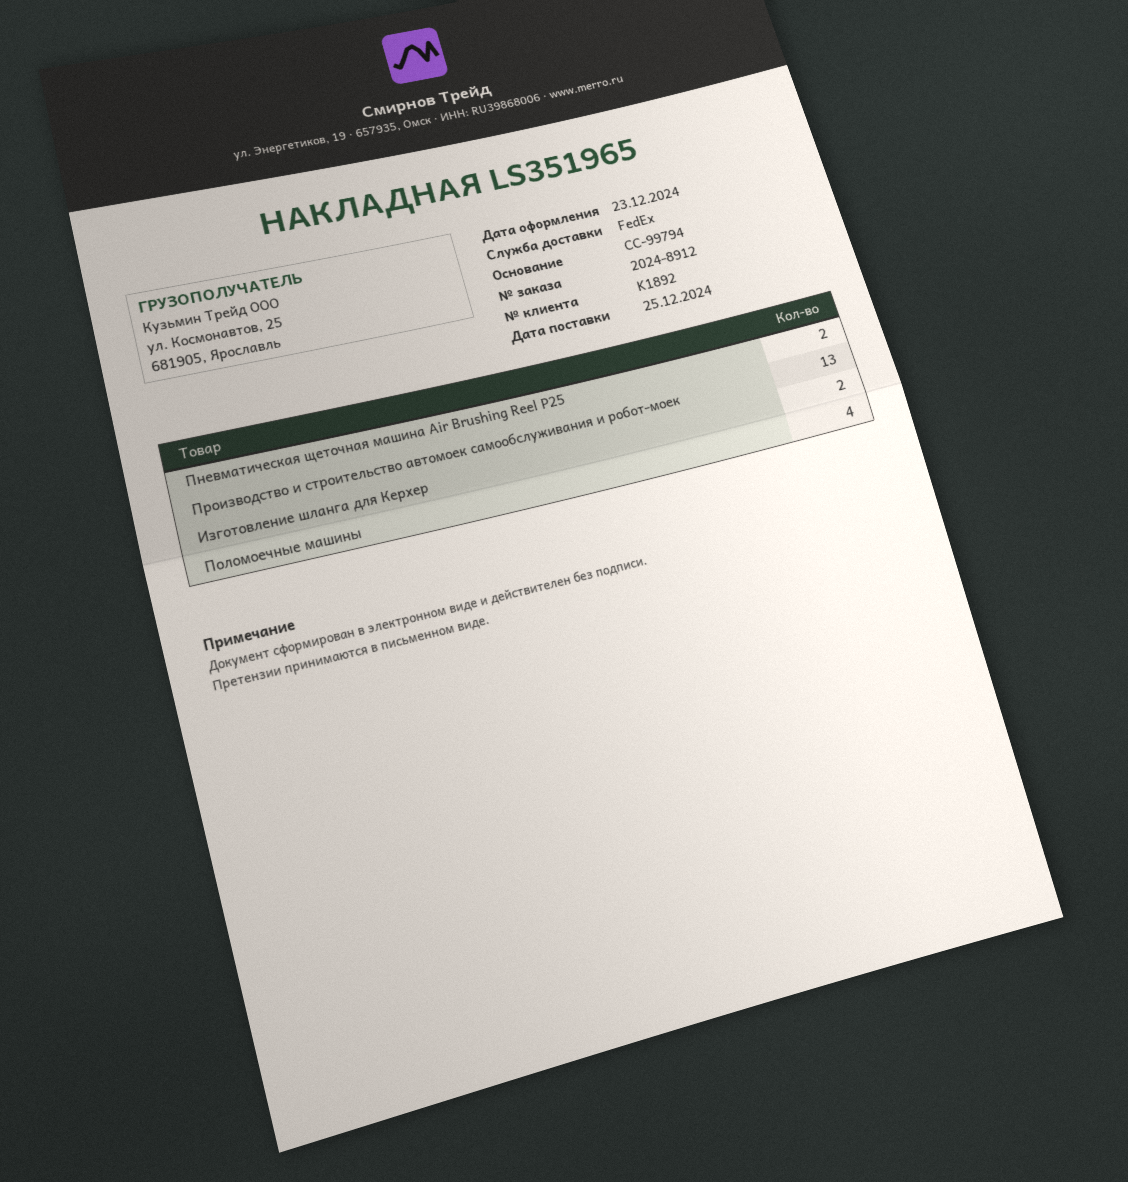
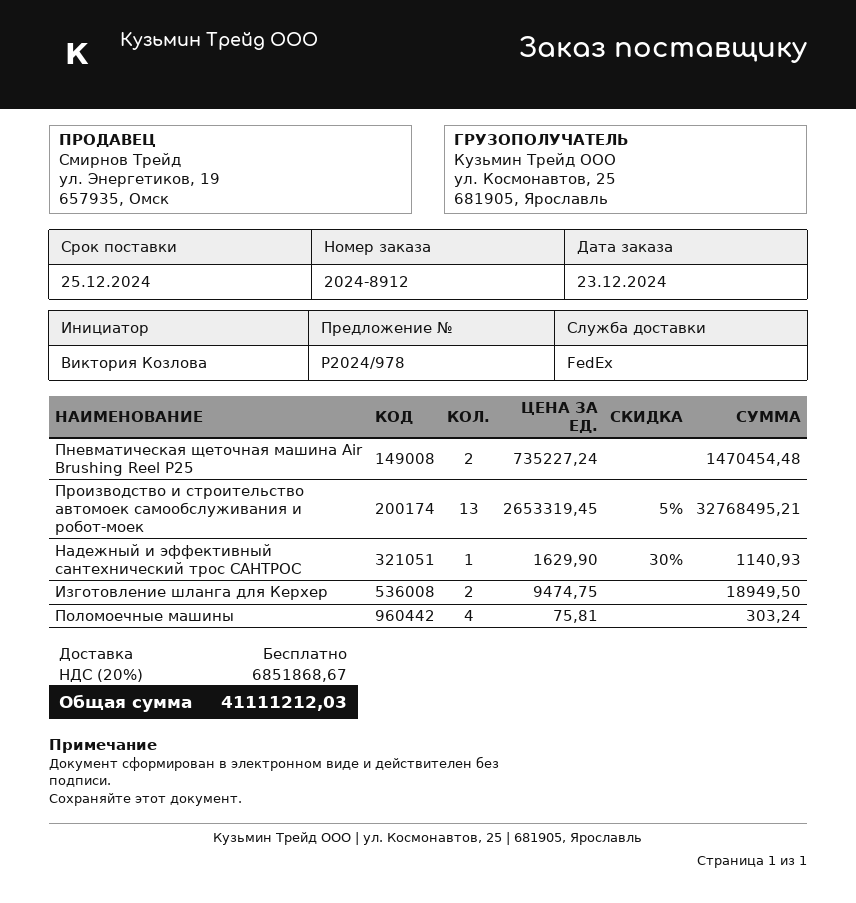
Надежный и эффективный сантехнический трос САНТРОС: none -> 1

